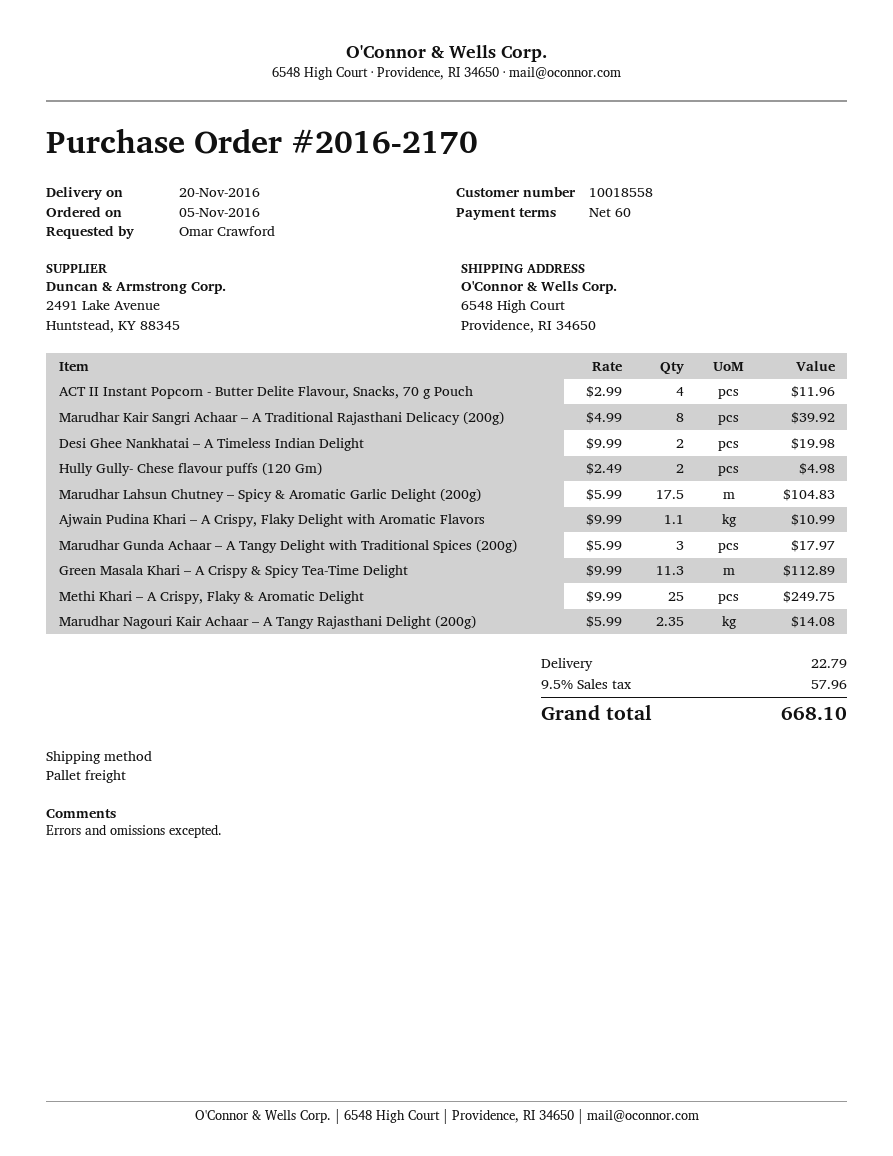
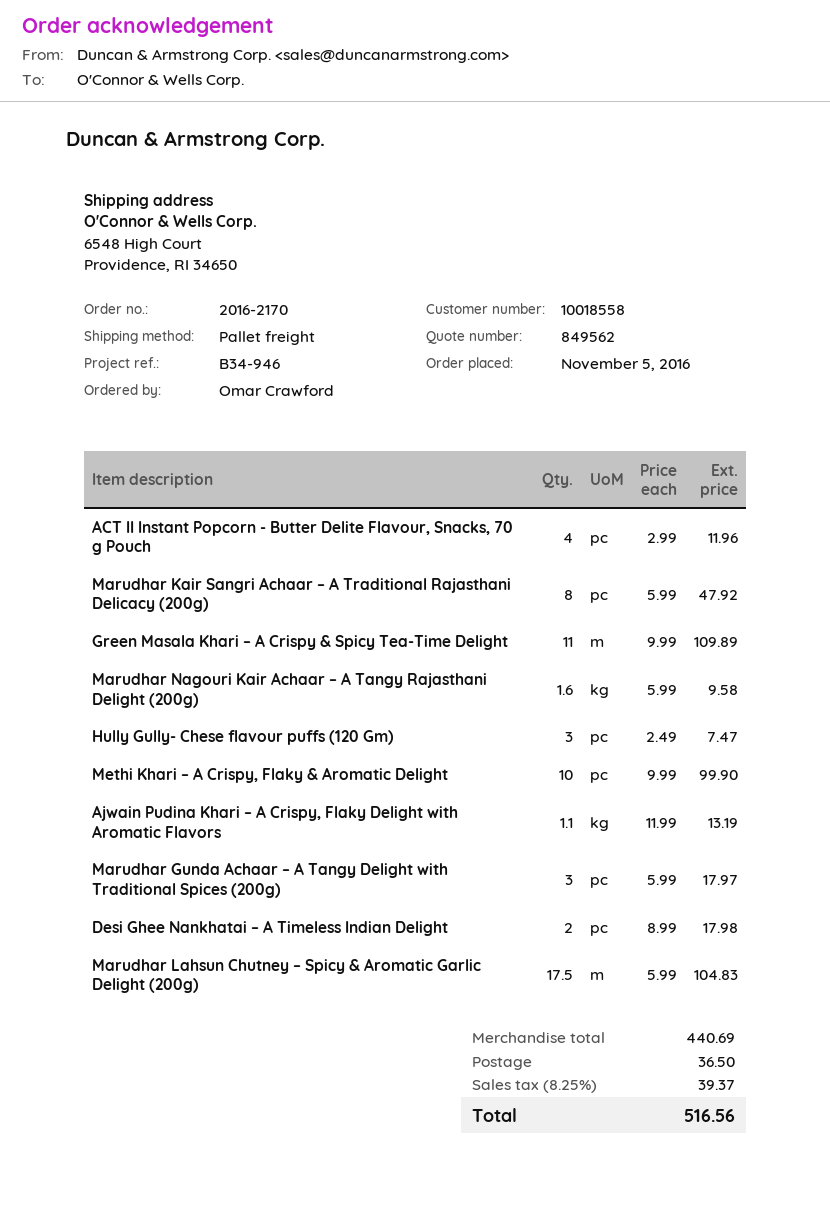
Marudhar Kair Sangri Achaar – A Traditional Rajasthani Delicacy (200g): 8 x 4.99 = 39.92 -> 8 x 5.99 = 47.92
Desi Ghee Nankhatai – A Timeless Indian Delight: 2 x 9.99 = 19.98 -> 2 x 8.99 = 17.98
Hully Gully- Chese flavour puffs (120 Gm): 2 x 2.49 = 4.98 -> 3 x 2.49 = 7.47
Ajwain Pudina Khari – A Crispy, Flaky Delight with Aromatic Flavors: 1.1 x 9.99 = 10.99 -> 1.1 x 11.99 = 13.19
Green Masala Khari – A Crispy & Spicy Tea-Time Delight: 11.3 x 9.99 = 112.89 -> 11 x 9.99 = 109.89
Methi Khari – A Crispy, Flaky & Aromatic Delight: 25 x 9.99 = 249.75 -> 10 x 9.99 = 99.90
Marudhar Nagouri Kair Achaar – A Tangy Rajasthani Delight (200g): 2.35 x 5.99 = 14.08 -> 1.6 x 5.99 = 9.58
shipping: 22.79 -> 36.50
tax: 9.5% = 57.96 -> 8.25% = 39.37
total: 668.10 -> 516.56

